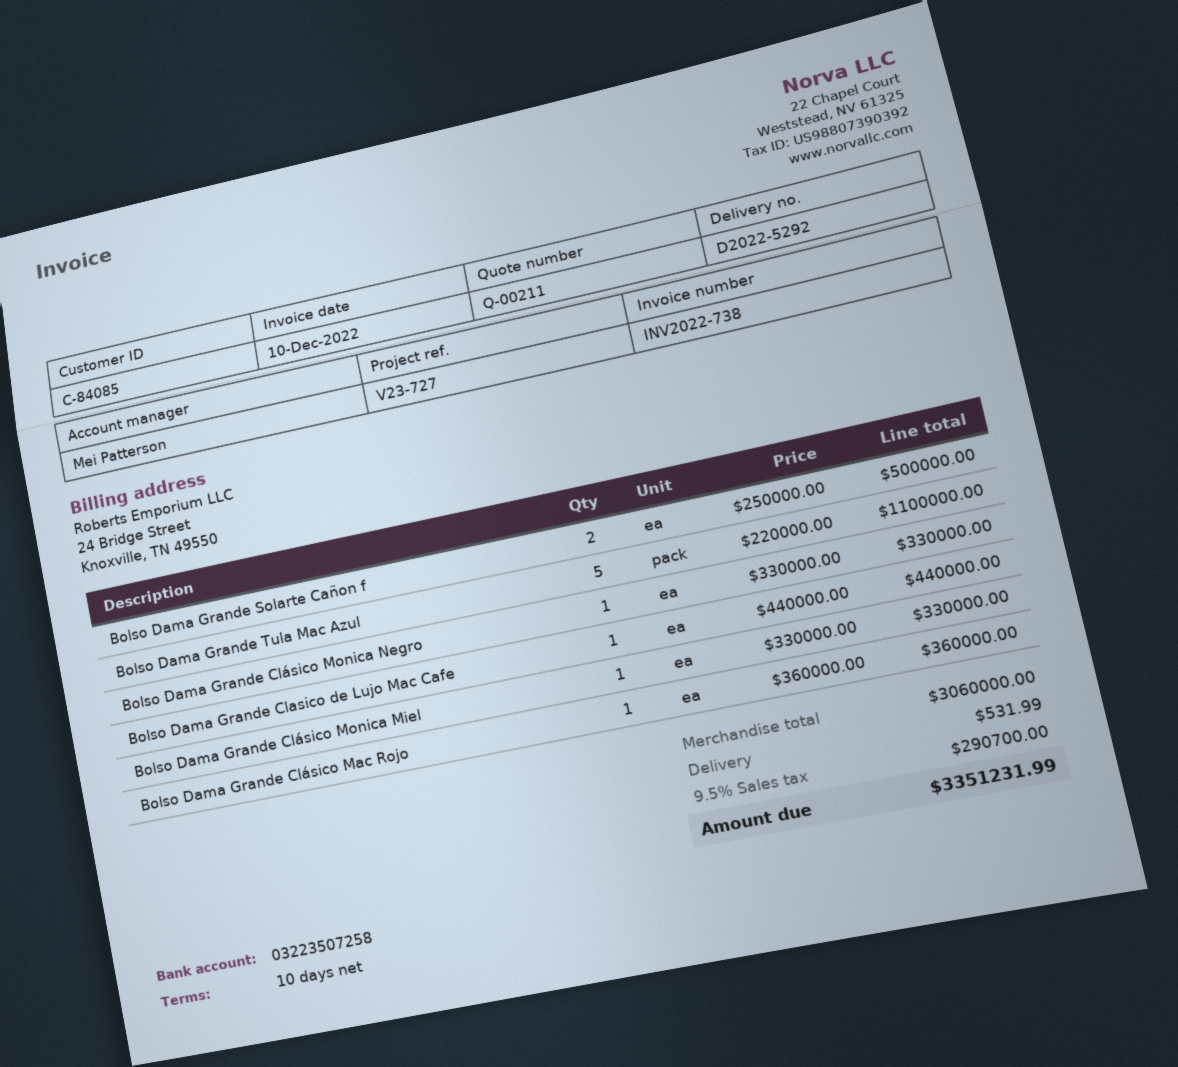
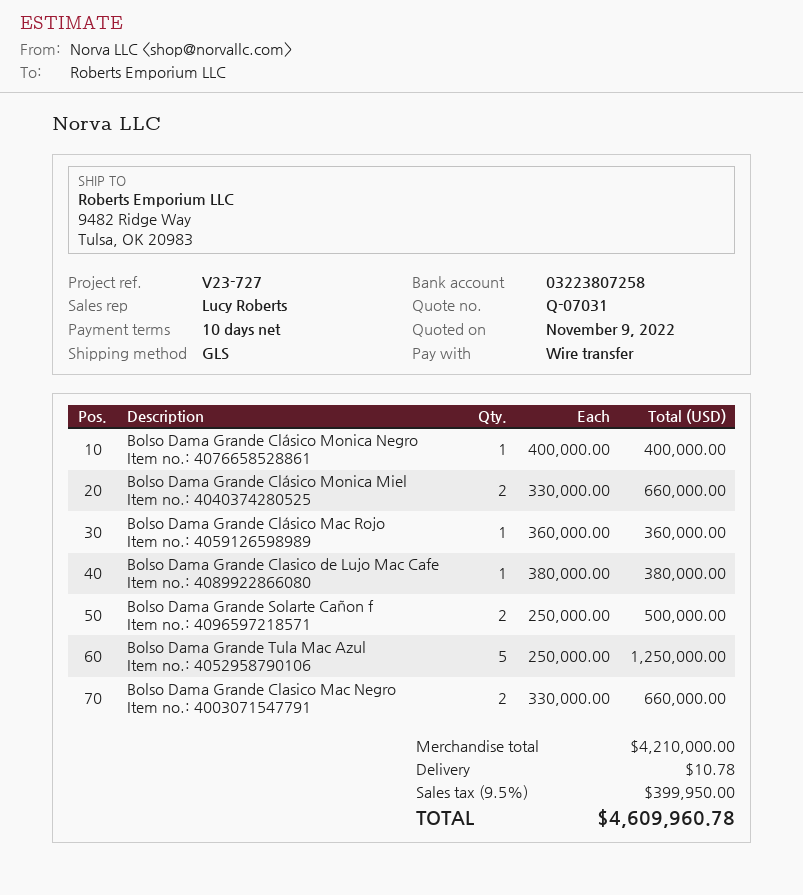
quote number: Q-00211 -> Q-07031
sales rep: Mei Patterson -> Lucy Roberts
bank account: 03223507258 -> 03223807258
Bolso Dama Grande Tula Mac Azul: 5 x 220000.00 = 1100000.00 -> 5 x 250000.00 = 1250000.00
Bolso Dama Grande Clásico Monica Negro: 1 x 330000.00 = 330000.00 -> 1 x 400000.00 = 400000.00
Bolso Dama Grande Clasico de Lujo Mac Cafe: 1 x 440000.00 = 440000.00 -> 1 x 380000.00 = 380000.00
Bolso Dama Grande Clásico Monica Miel: 1 x 330000.00 = 330000.00 -> 2 x 330000.00 = 660000.00
Bolso Dama Grande Clasico Mac Negro: none -> 2 x 330000.00 = 660000.00
subtotal: 3060000.00 -> 4210000.00
shipping: 531.99 -> 10.78
tax: 9.5% = 290700.00 -> 9.5% = 399950.00
total: 3351231.99 -> 4609960.78

